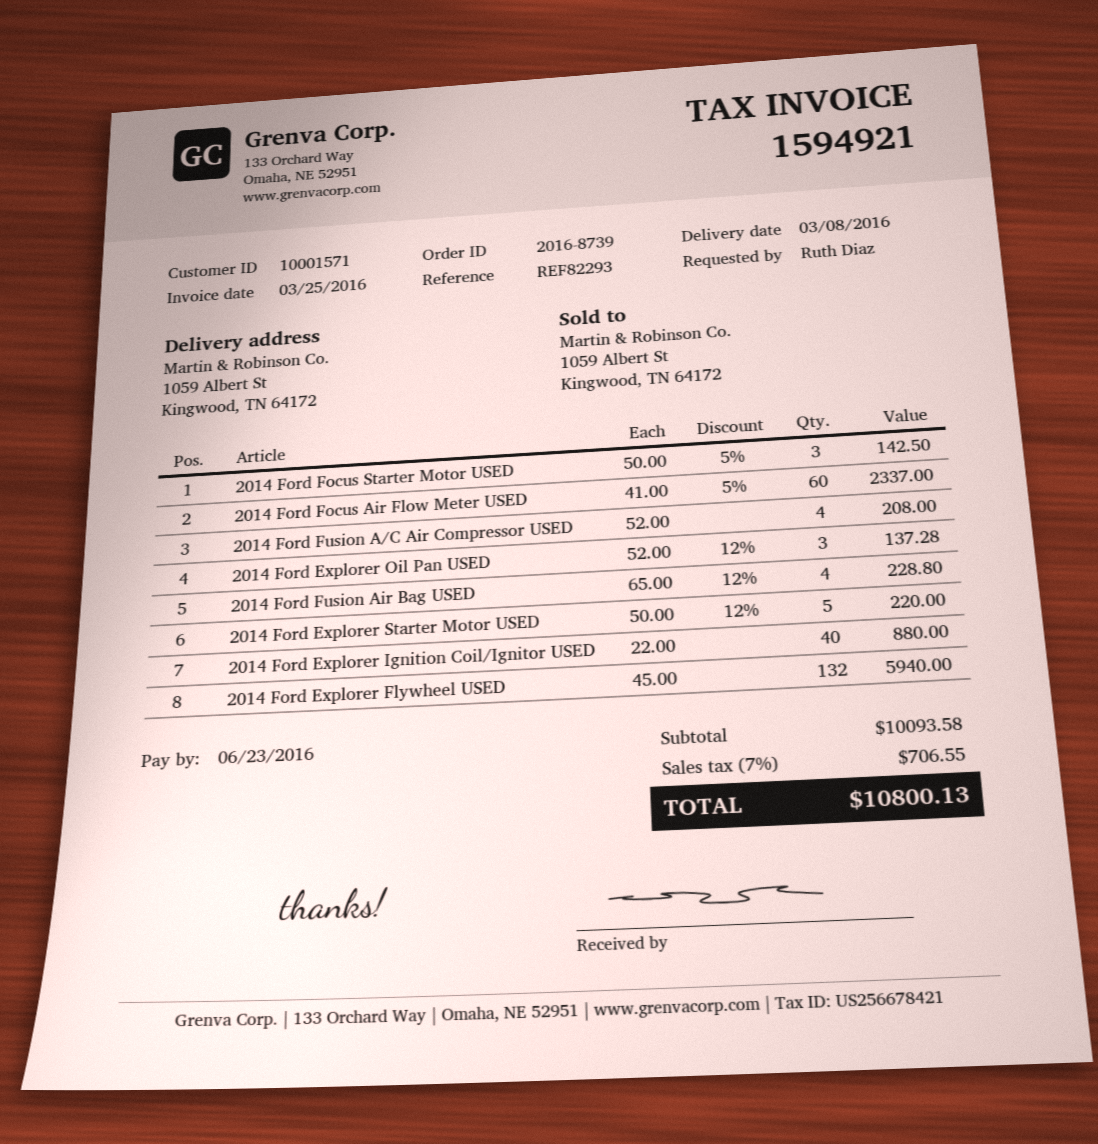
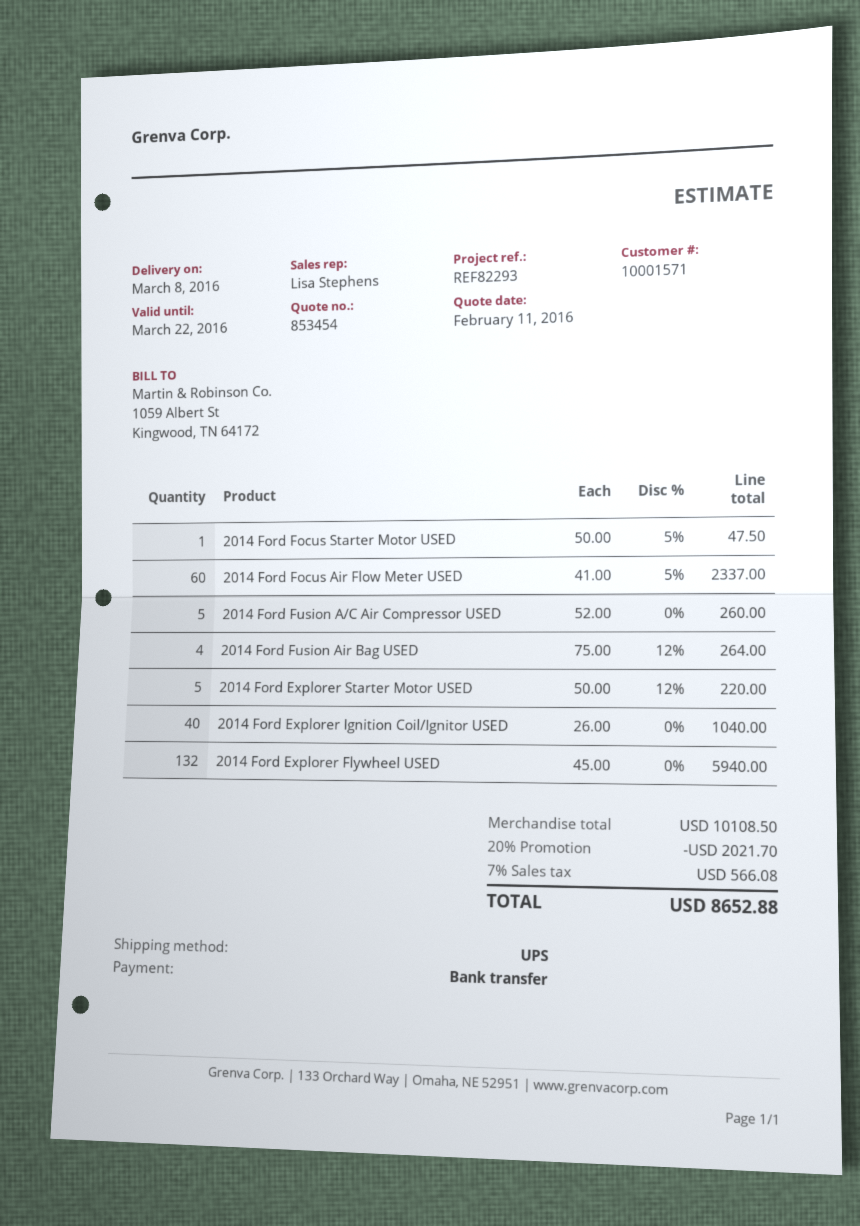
2014 Ford Focus Starter Motor USED: 3 x 50.00 - 5% = 142.50 -> 1 x 50.00 - 5% = 47.50
2014 Ford Fusion A/C Air Compressor USED: 4 x 52.00 = 208.00 -> 5 x 52.00 = 260.00
2014 Ford Explorer Oil Pan USED: 3 x 52.00 - 12% = 137.28 -> none
2014 Ford Fusion Air Bag USED: 4 x 65.00 - 12% = 228.80 -> 4 x 75.00 - 12% = 264.00
2014 Ford Explorer Ignition Coil/Ignitor USED: 40 x 22.00 = 880.00 -> 40 x 26.00 = 1040.00
subtotal: 10093.58 -> 10108.50
discount: none -> 20% = 2021.70
tax: 7% = 706.55 -> 7% = 566.08
total: 10800.13 -> 8652.88

